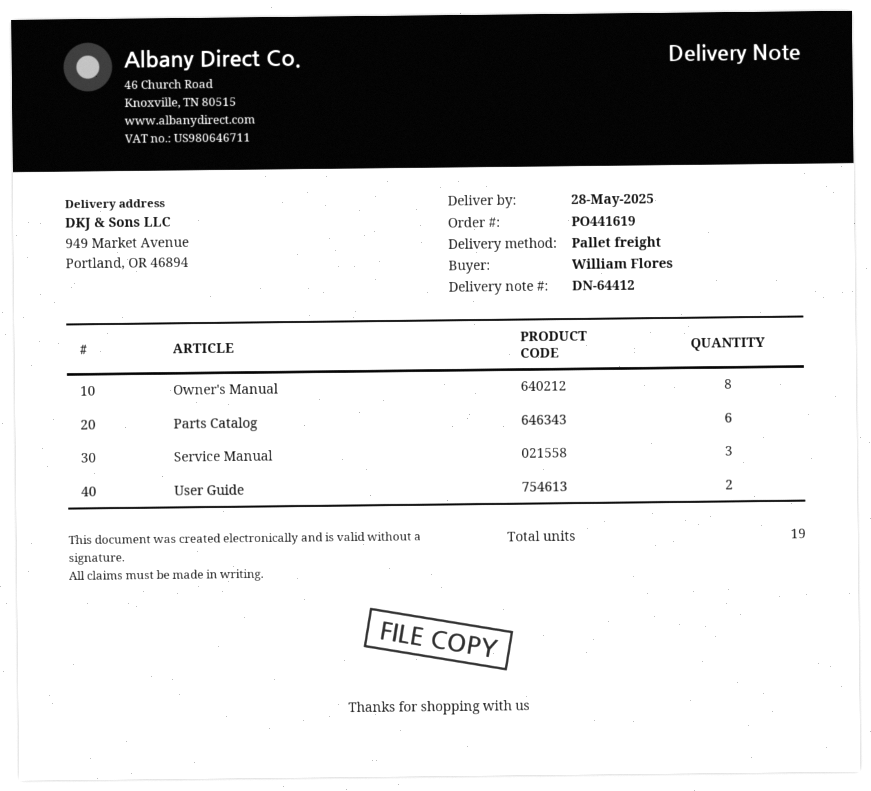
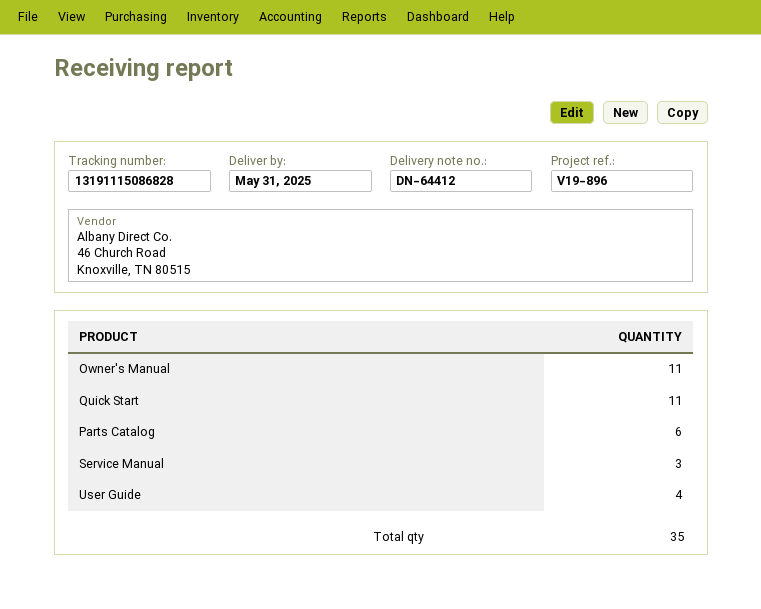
delivery date: 2025-05-28 -> 2025-05-31
Owner's Manual: 8 -> 11
User Guide: 2 -> 4
Quick Start: none -> 11
total quantity: 19 -> 35

